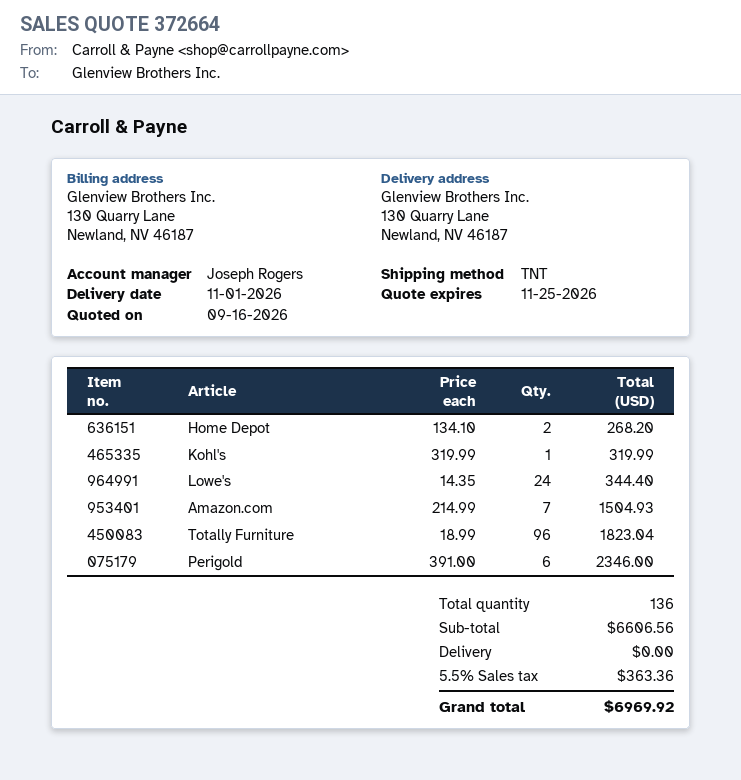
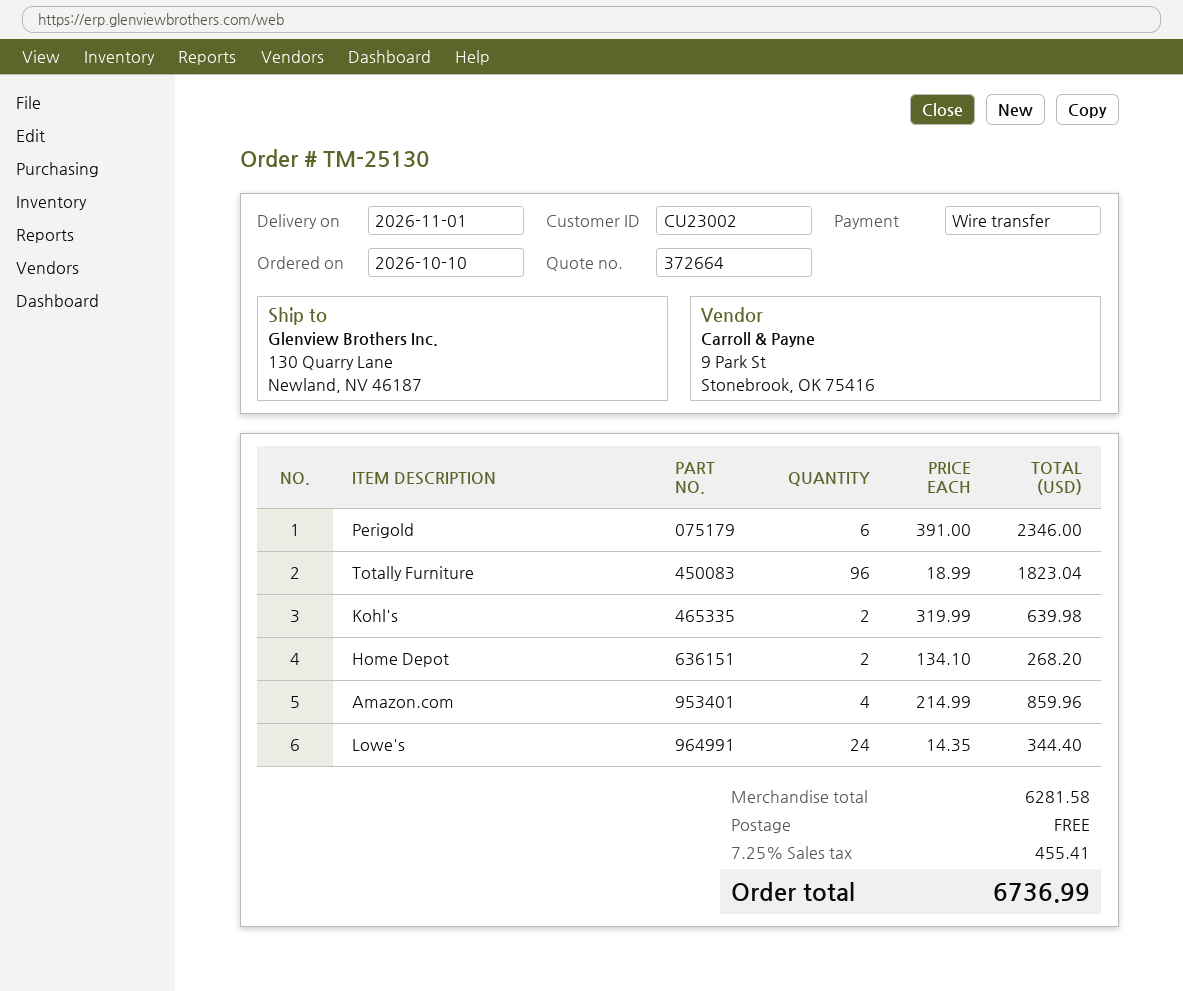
Kohl's: 1 x 319.99 = 319.99 -> 2 x 319.99 = 639.98
Amazon.com: 7 x 214.99 = 1504.93 -> 4 x 214.99 = 859.96
subtotal: 6606.56 -> 6281.58
tax: 5.5% = 363.36 -> 7.25% = 455.41
total: 6969.92 -> 6736.99

